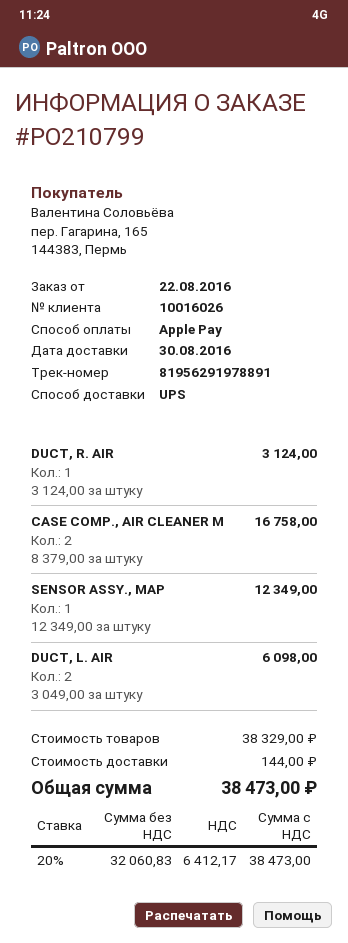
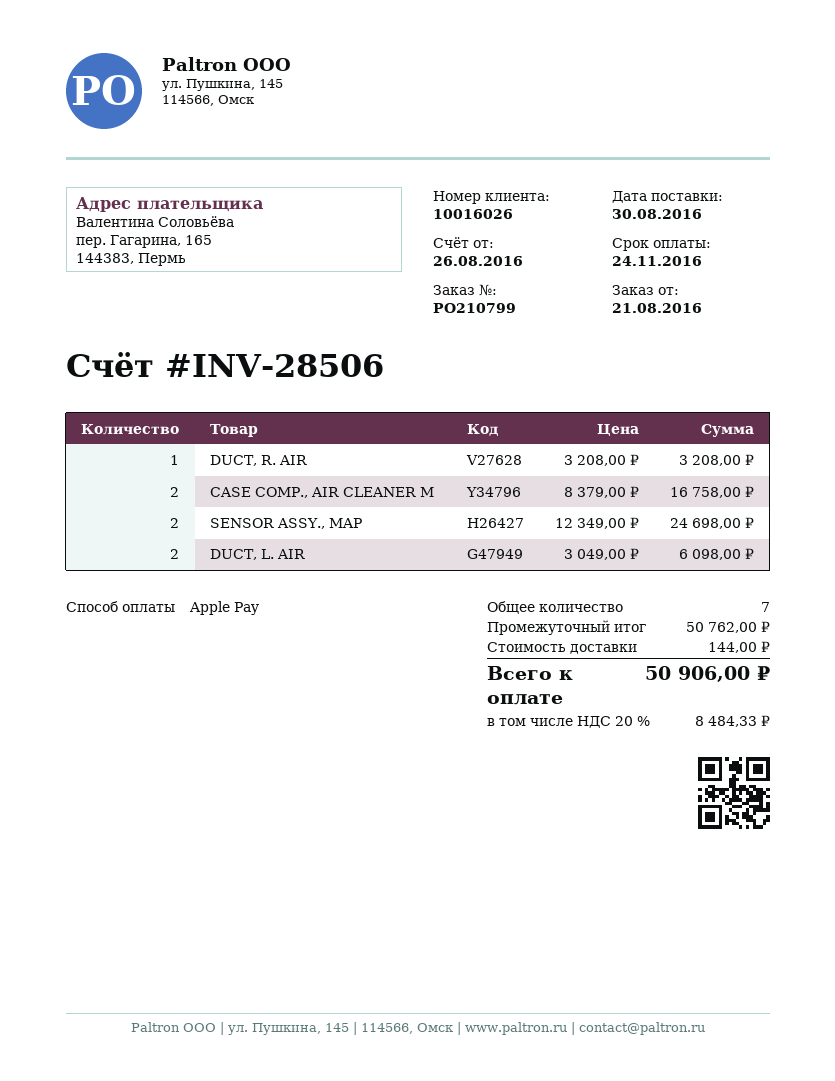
order date: 2016-08-22 -> 2016-08-21
DUCT, R. AIR: 1 x 3124.00 = 3124.00 -> 1 x 3208.00 = 3208.00
SENSOR ASSY., MAP: 1 x 12349.00 = 12349.00 -> 2 x 12349.00 = 24698.00
subtotal: 38329.00 -> 50762.00
tax: 20% = 6412.17 -> 20% = 8484.33
total: 38473.00 -> 50906.00

